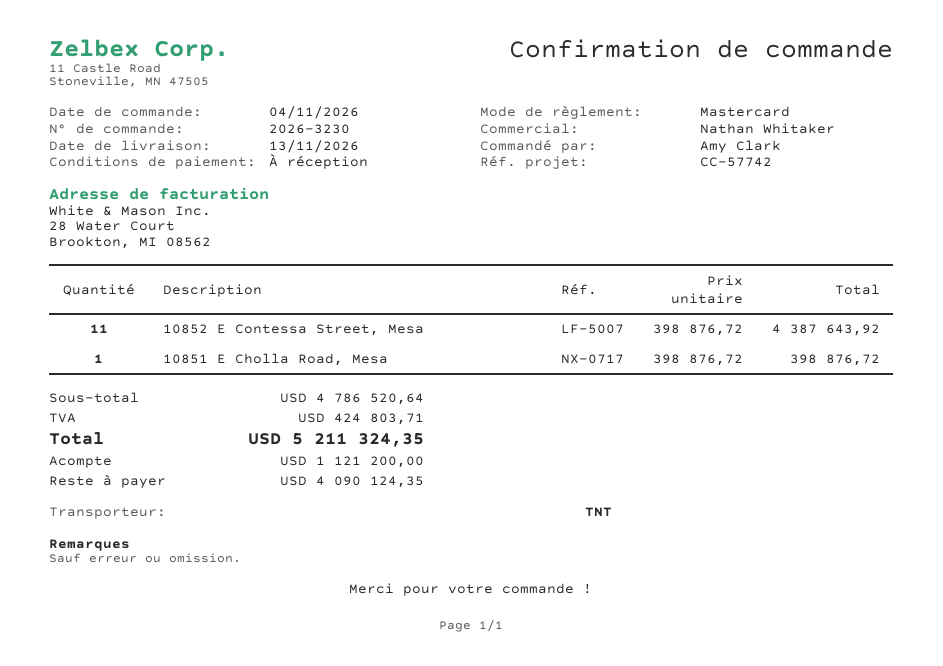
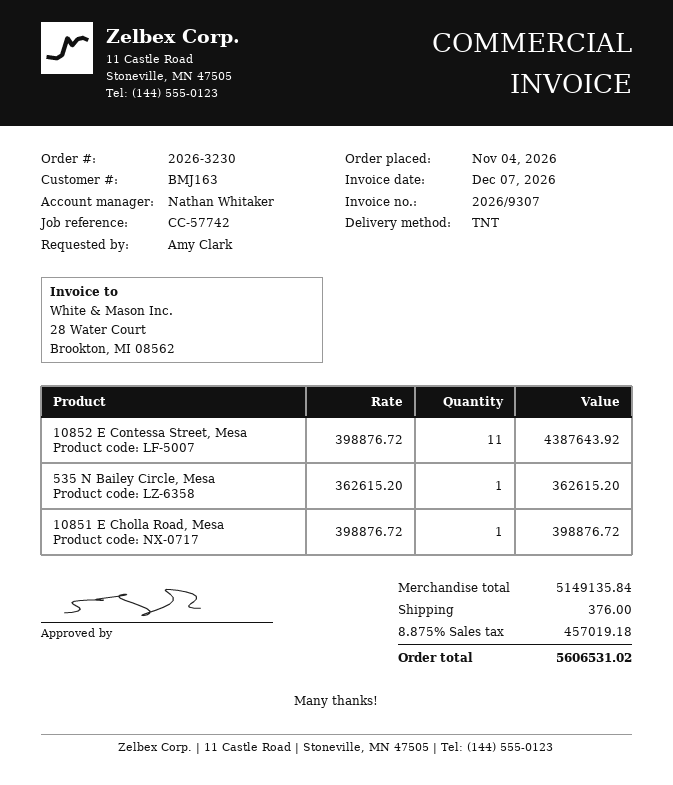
535 N Bailey Circle, Mesa: none -> 1 x 362615.20 = 362615.20
subtotal: 4786520.64 -> 5149135.84
shipping: none -> 376.00
tax: 424803.71 -> 457019.18
total: 5211324.35 -> 5606531.02

